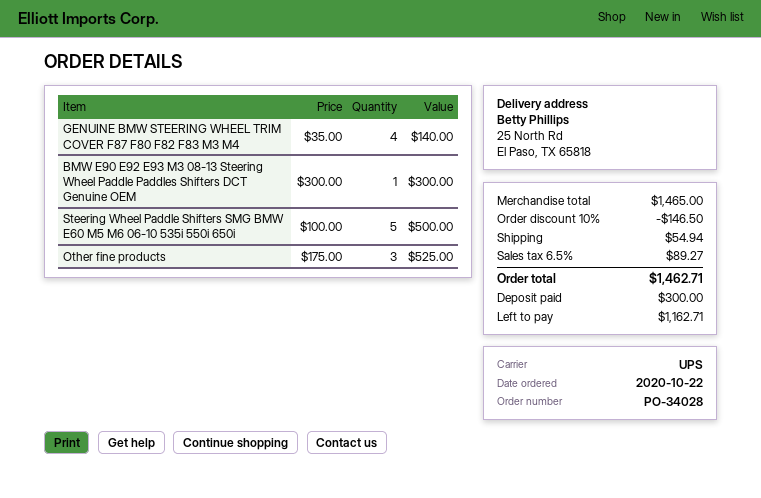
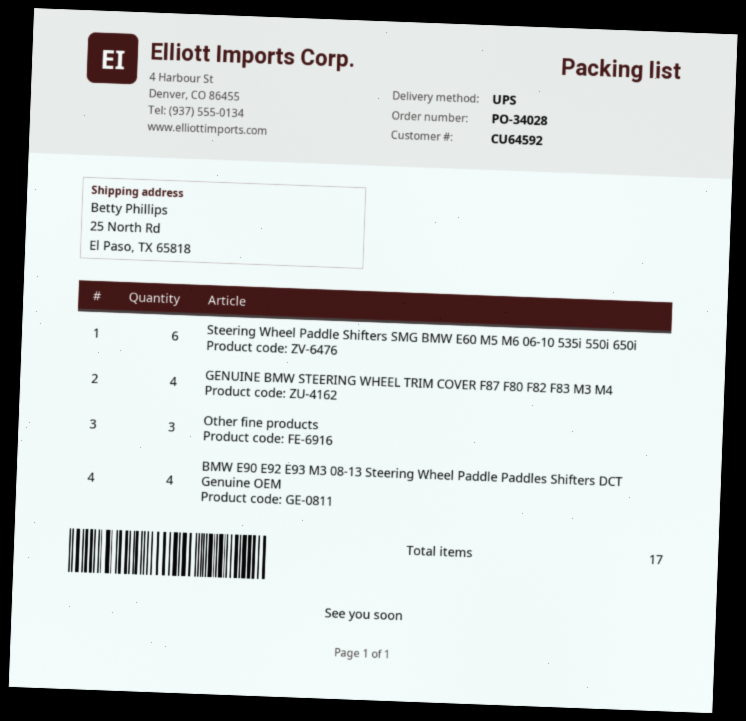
BMW E90 E92 E93 M3 08-13 Steering Wheel Paddle Paddles Shifters DCT Genuine OEM: 1 -> 4
Steering Wheel Paddle Shifters SMG BMW E60 M5 M6 06-10 535i 550i 650i: 5 -> 6

